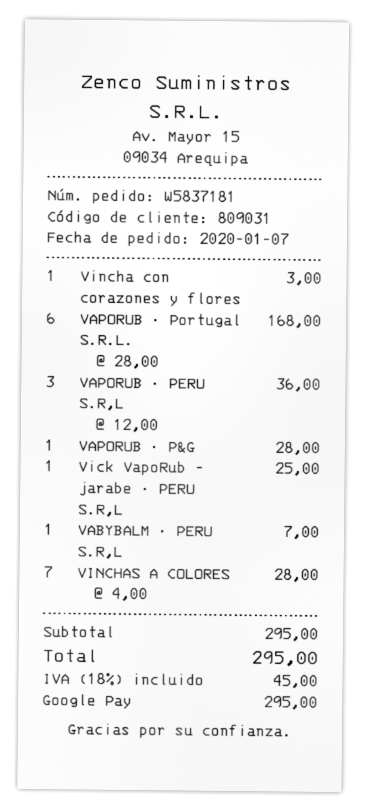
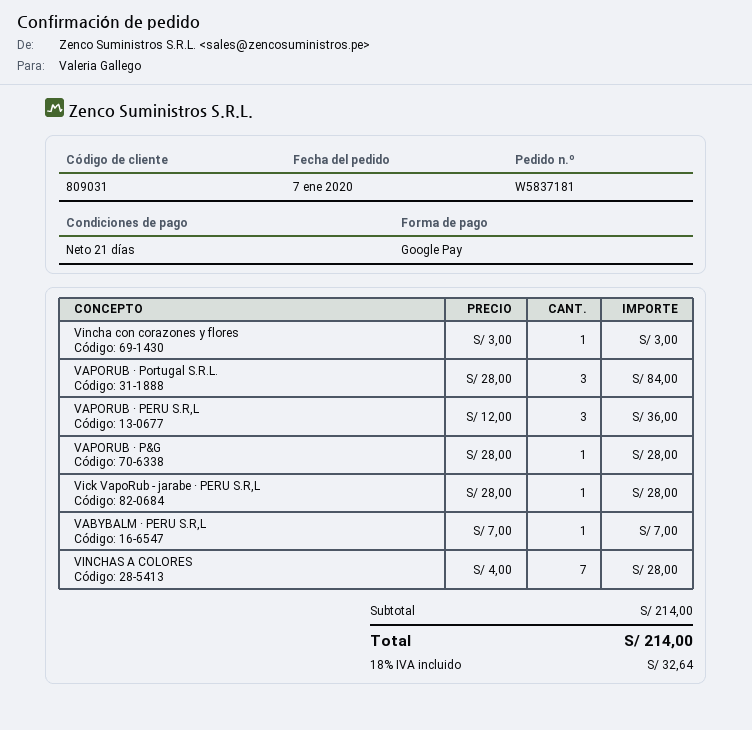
VAPORUB · Portugal S.R.L.: 6 x 28.00 = 168.00 -> 3 x 28.00 = 84.00
Vick VapoRub - jarabe · PERU S.R,L: 1 x 25.00 = 25.00 -> 1 x 28.00 = 28.00
subtotal: 295.00 -> 214.00
tax: 18% = 45.00 -> 18% = 32.64
total: 295.00 -> 214.00

